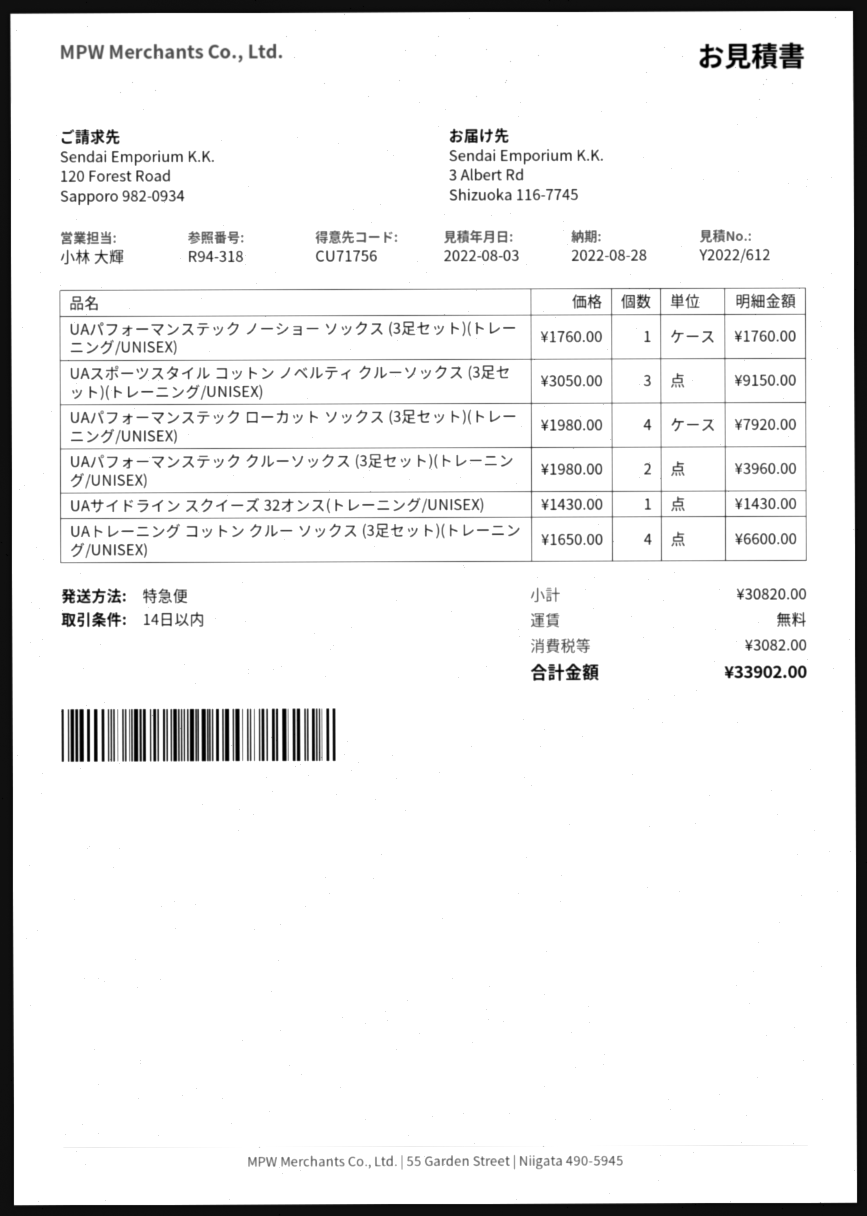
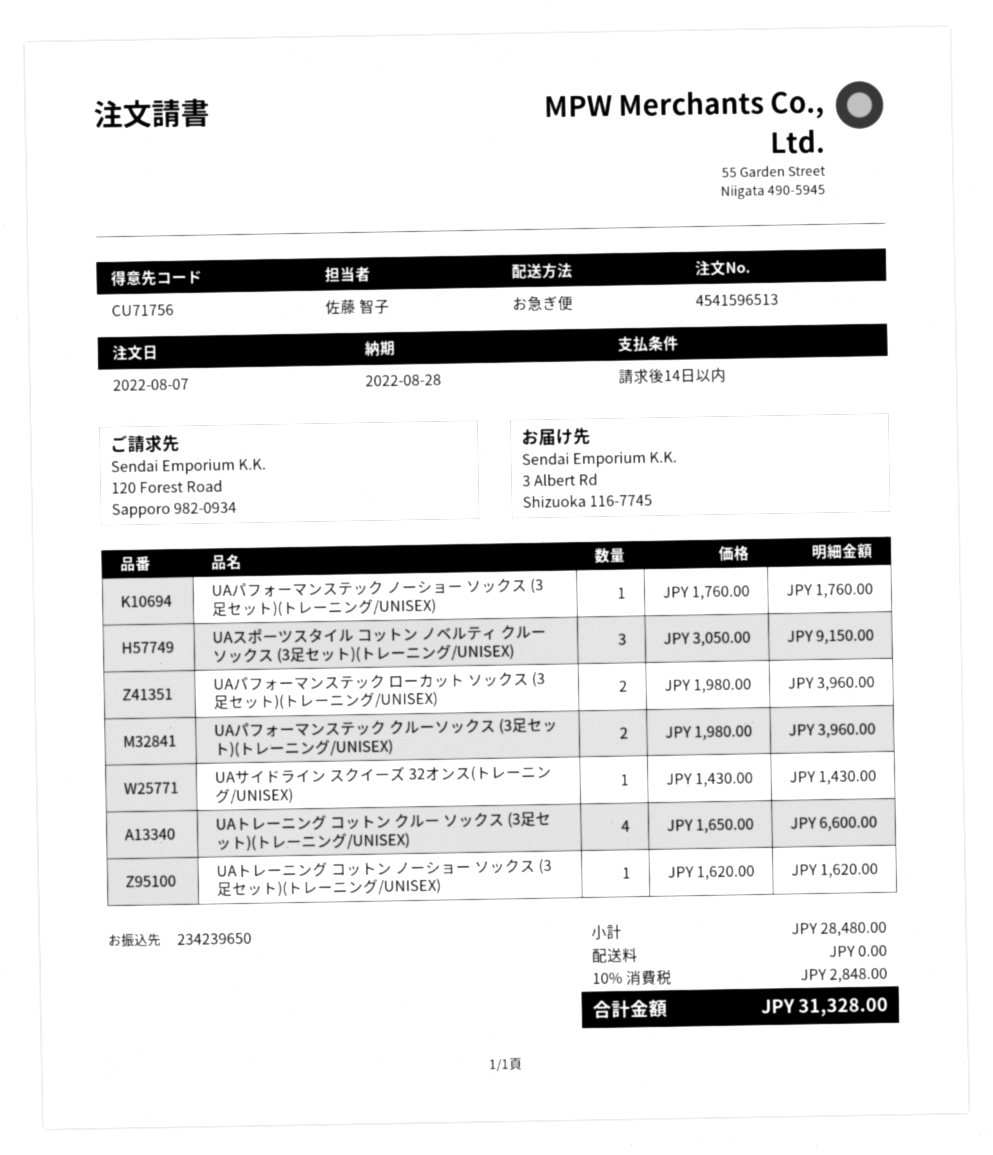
sales rep: 小林 大輝 -> 佐藤 智子
UAパフォーマンステック ローカット ソックス (3足セット)(トレーニング/UNISEX): 4 x 1980.00 = 7920.00 -> 2 x 1980.00 = 3960.00
UAトレーニング コットン ノーショー ソックス (3足セット)(トレーニング/UNISEX): none -> 1 x 1620.00 = 1620.00
subtotal: 30820.00 -> 28480.00
tax: 3082.00 -> 2848.00
total: 33902.00 -> 31328.00

